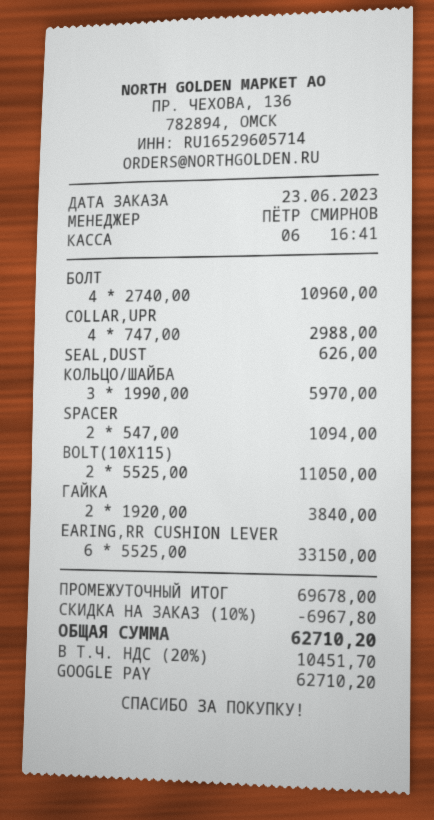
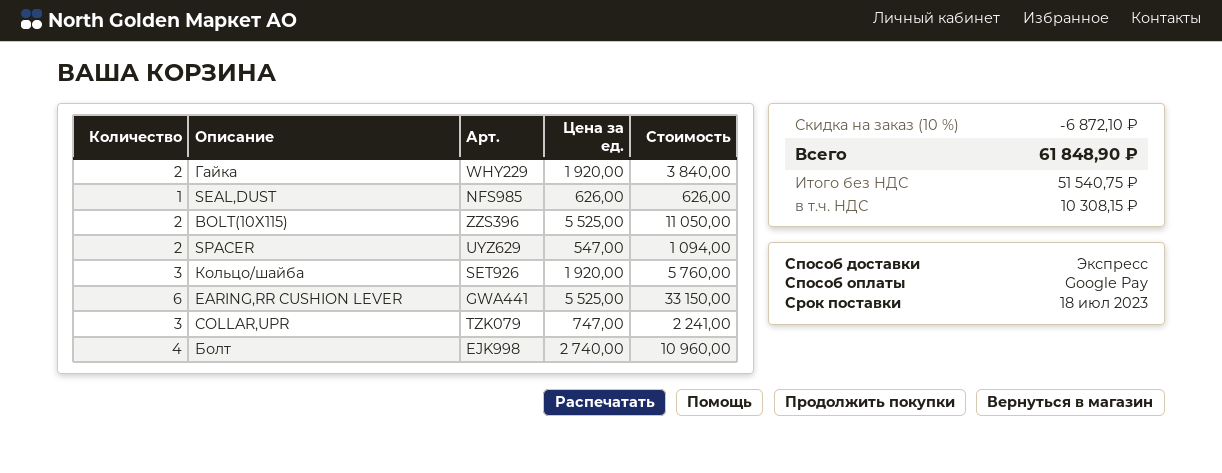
COLLAR,UPR: 4 x 747.00 = 2988.00 -> 3 x 747.00 = 2241.00
КОЛЬЦО/ШАЙБА: 3 x 1990.00 = 5970.00 -> 3 x 1920.00 = 5760.00
discount: 10% = 6967.80 -> 10% = 6872.10
tax: 10451.70 -> 10308.15
total: 62710.20 -> 61848.90

